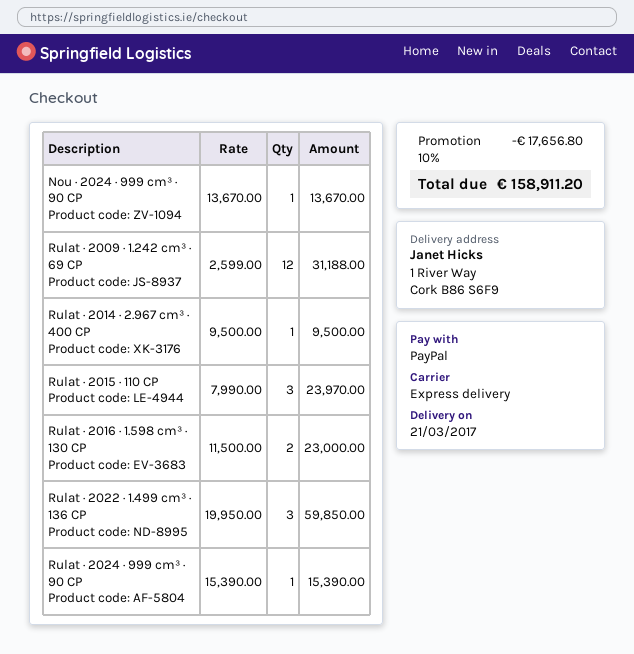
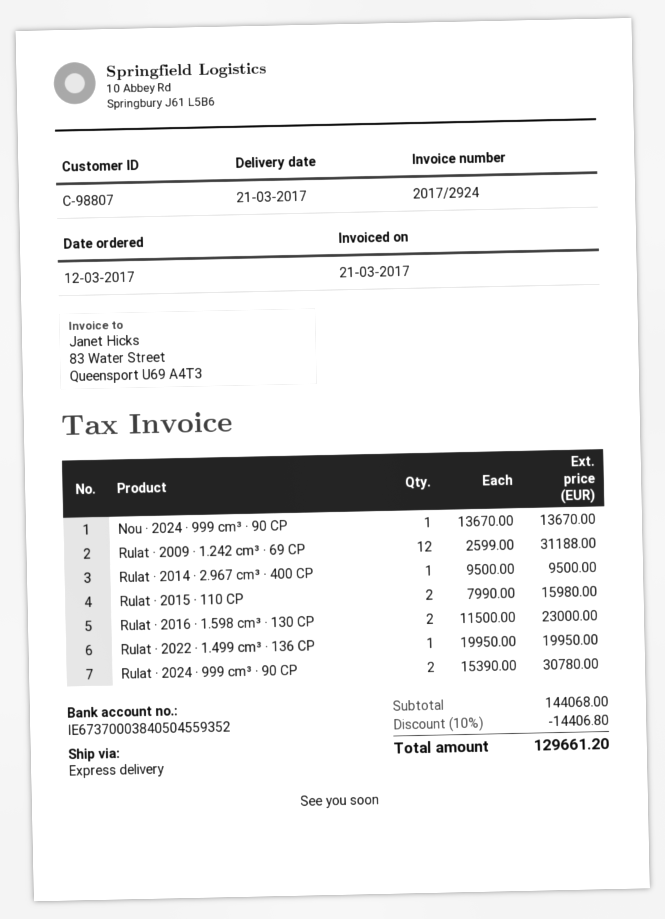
Rulat · 2015 · 110 CP: 3 x 7990.00 = 23970.00 -> 2 x 7990.00 = 15980.00
Rulat · 2022 · 1.499 cm³ · 136 CP: 3 x 19950.00 = 59850.00 -> 1 x 19950.00 = 19950.00
Rulat · 2024 · 999 cm³ · 90 CP: 1 x 15390.00 = 15390.00 -> 2 x 15390.00 = 30780.00
discount: 10% = 17656.80 -> 10% = 14406.80
total: 158911.20 -> 129661.20

